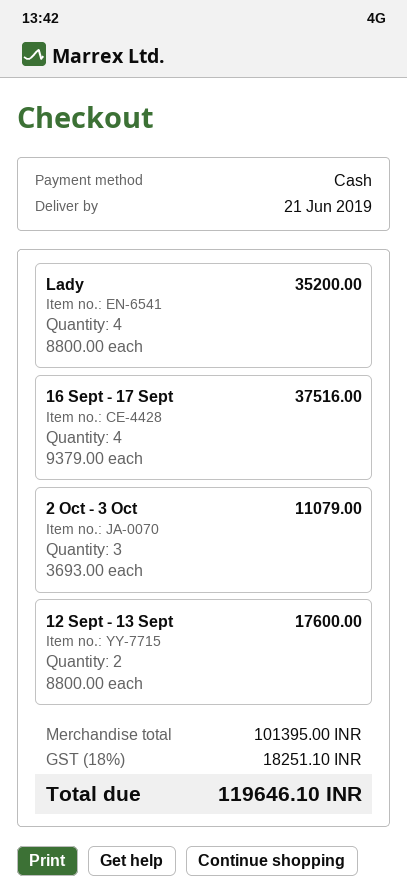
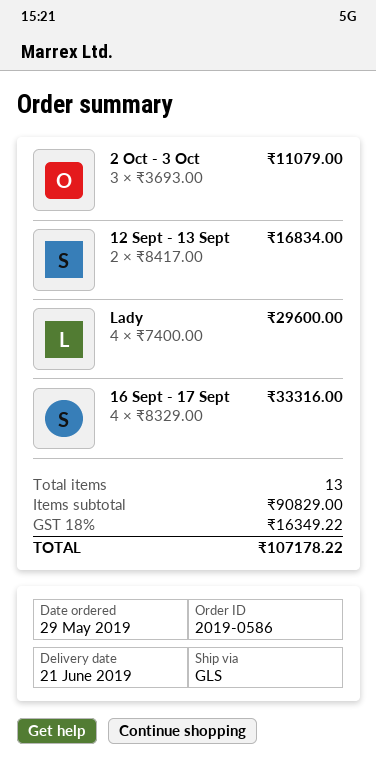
Lady: 4 x 8800.00 = 35200.00 -> 4 x 7400.00 = 29600.00
16 Sept - 17 Sept: 4 x 9379.00 = 37516.00 -> 4 x 8329.00 = 33316.00
12 Sept - 13 Sept: 2 x 8800.00 = 17600.00 -> 2 x 8417.00 = 16834.00
subtotal: 101395.00 -> 90829.00
tax: 18% = 18251.10 -> 18% = 16349.22
total: 119646.10 -> 107178.22

